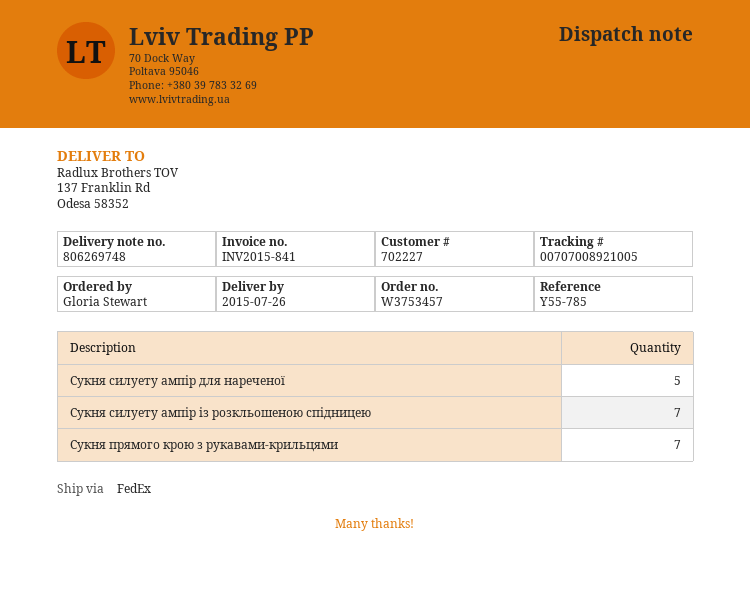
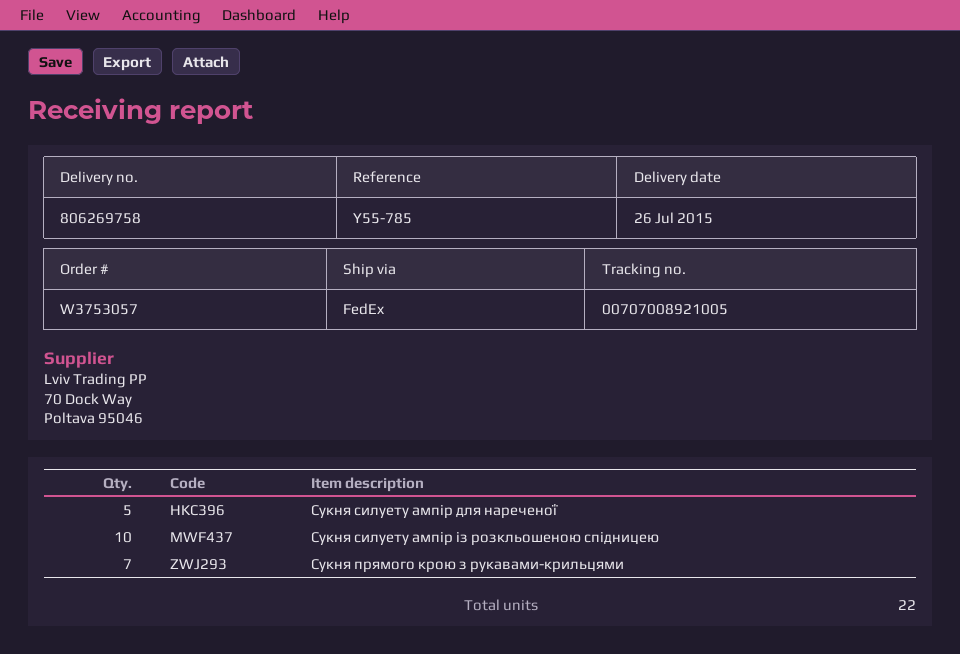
order number: W3753457 -> W3753057
delivery note number: 806269748 -> 806269758
Сукня силуету ампір із розкльошеною спідницею: 7 -> 10

